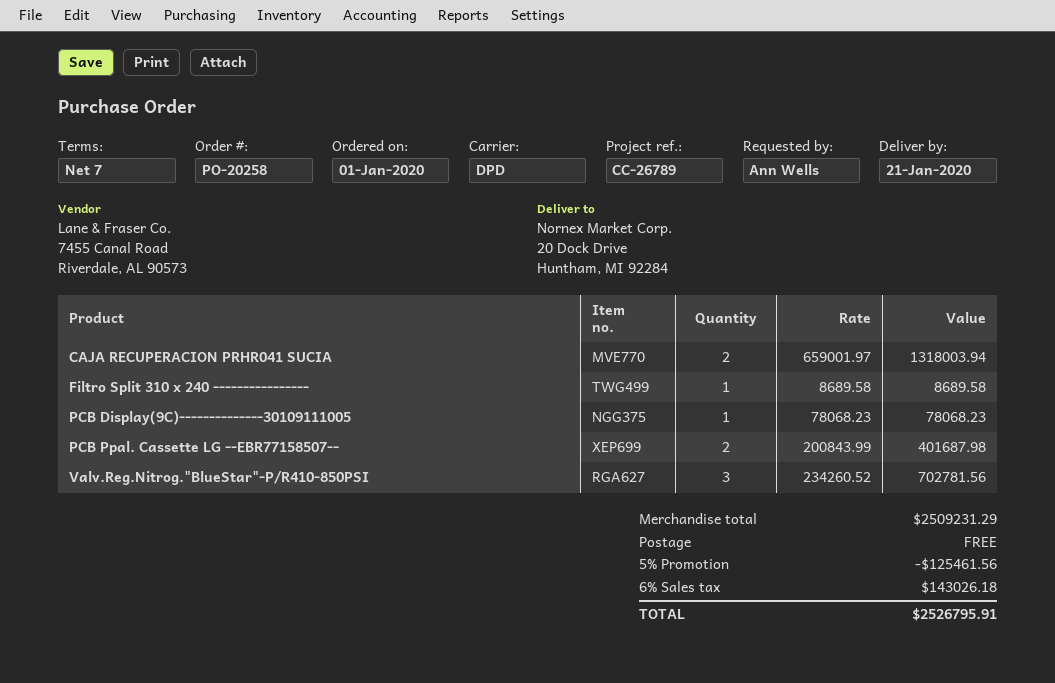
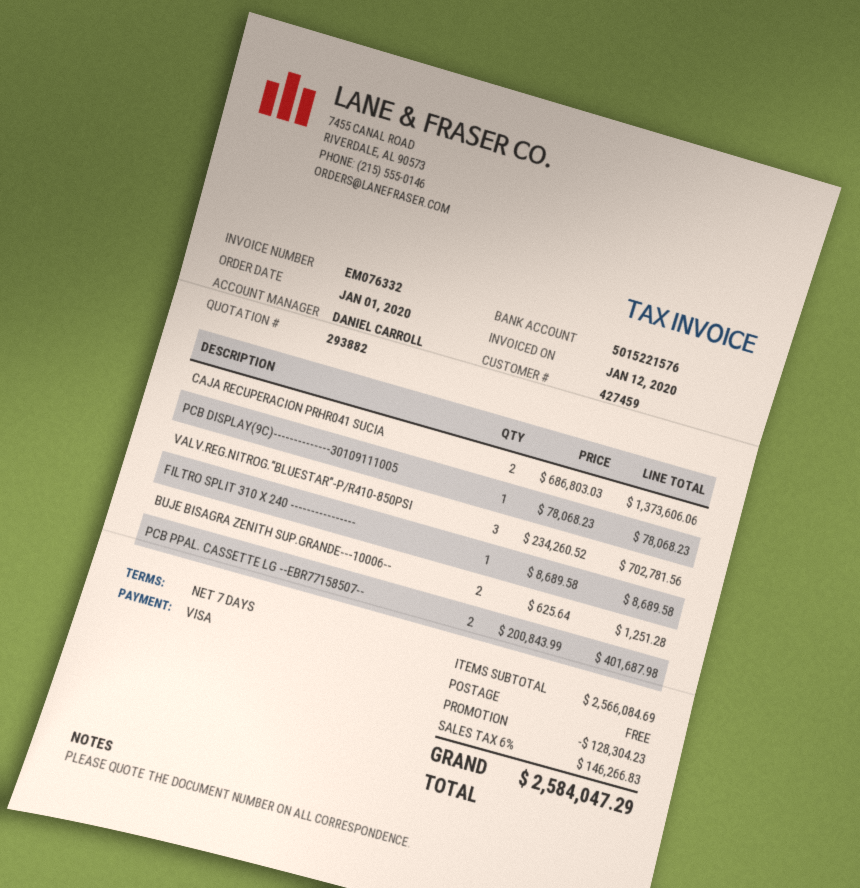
CAJA RECUPERACION PRHR041 SUCIA: 2 x 659001.97 = 1318003.94 -> 2 x 686803.03 = 1373606.06
BUJE BISAGRA ZENITH SUP.GRANDE---10006--: none -> 2 x 625.64 = 1251.28
subtotal: 2509231.29 -> 2566084.69
discount: 125461.56 -> 128304.23
tax: 6% = 143026.18 -> 6% = 146266.83
total: 2526795.91 -> 2584047.29

